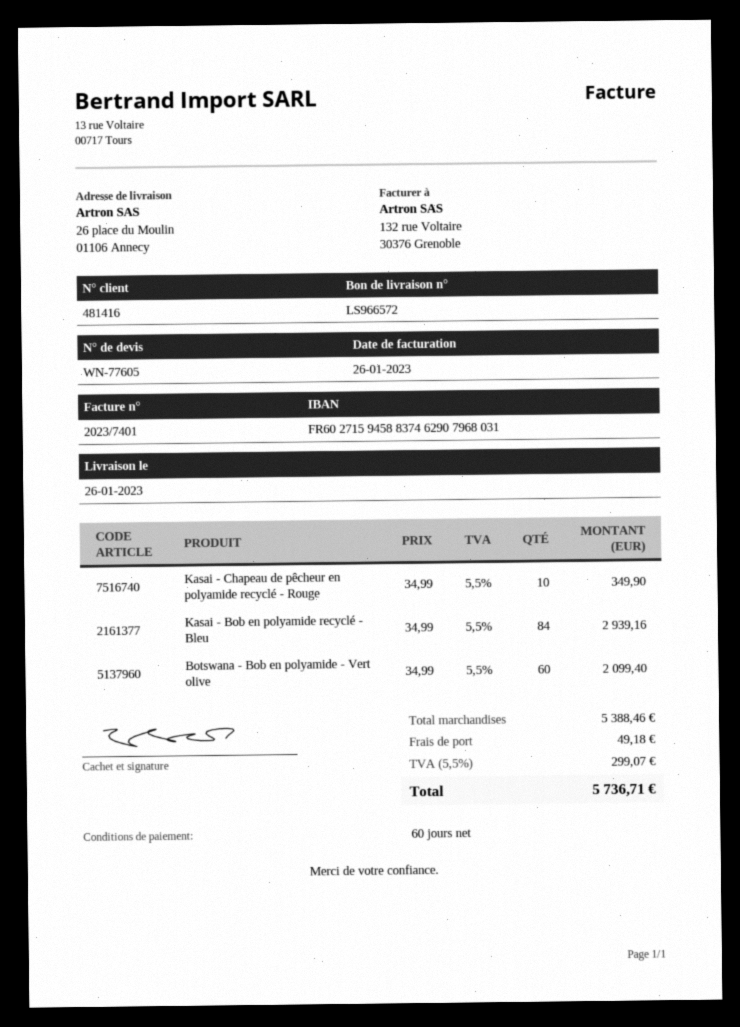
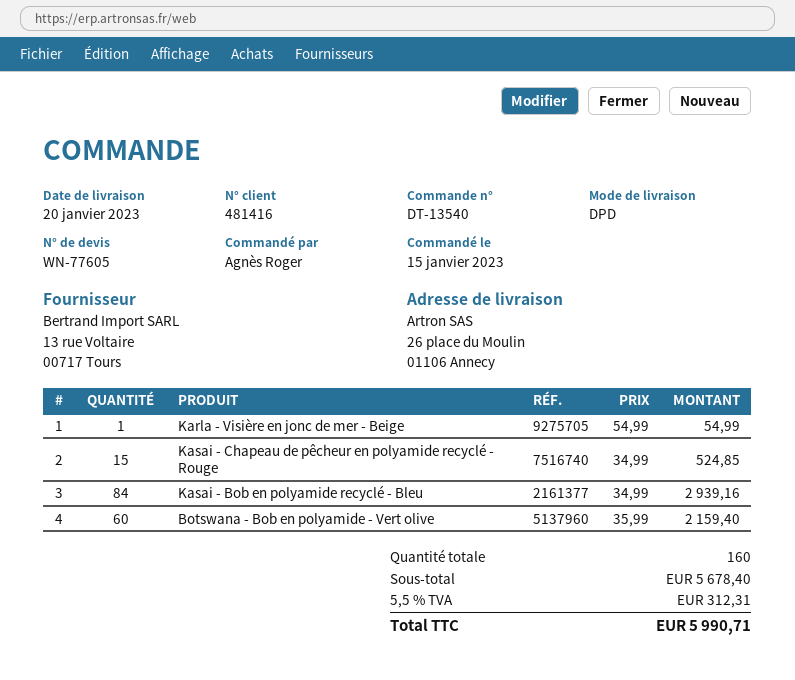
delivery date: 2023-01-26 -> 2023-01-20
Kasai - Chapeau de pêcheur en polyamide recyclé - Rouge: 10 x 34.99 = 349.90 -> 15 x 34.99 = 524.85
Botswana - Bob en polyamide - Vert olive: 60 x 34.99 = 2099.40 -> 60 x 35.99 = 2159.40
Karla - Visière en jonc de mer - Beige: none -> 1 x 54.99 = 54.99
subtotal: 5388.46 -> 5678.40
shipping: 49.18 -> none
tax: 5.5% = 299.07 -> 5.5% = 312.31
total: 5736.71 -> 5990.71

